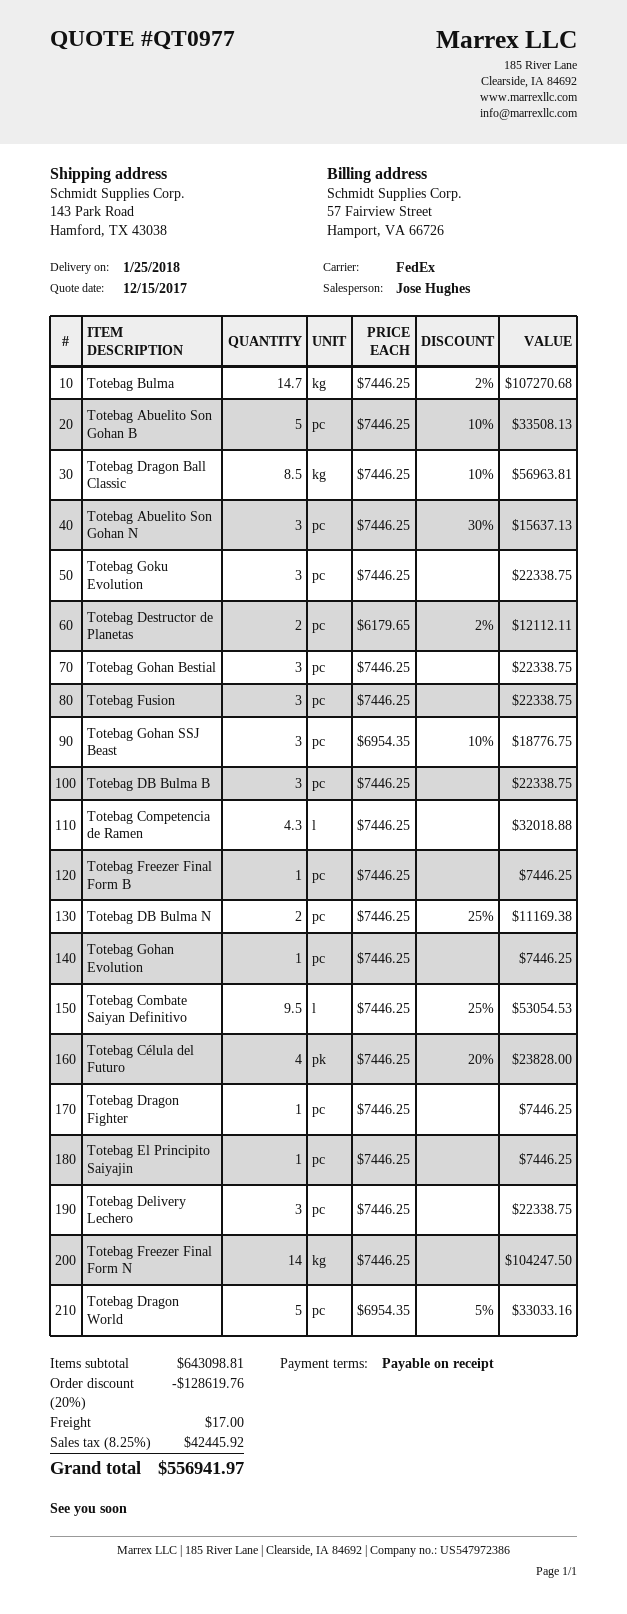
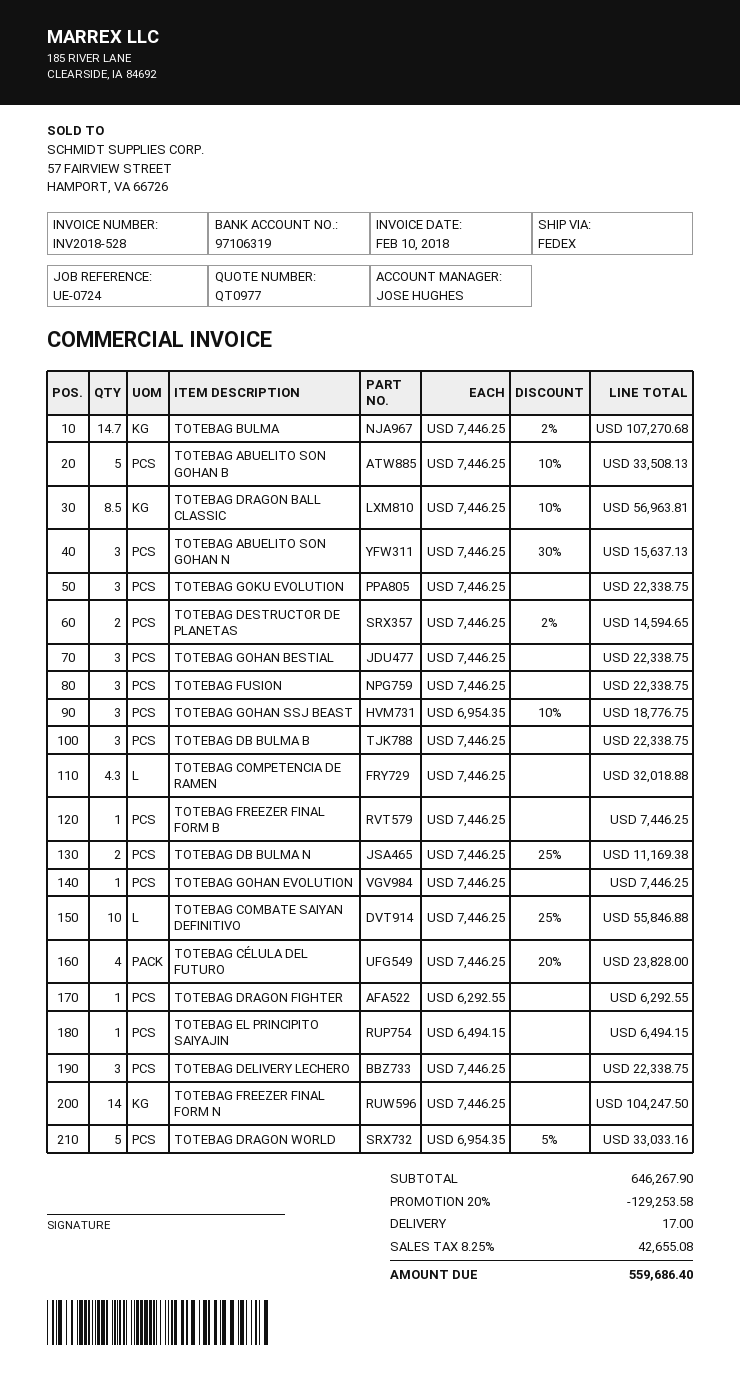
Totebag Destructor de Planetas: 2 x 6179.65 - 2% = 12112.11 -> 2 x 7446.25 - 2% = 14594.65
Totebag Combate Saiyan Definitivo: 9.5 x 7446.25 - 25% = 53054.53 -> 10 x 7446.25 - 25% = 55846.88
Totebag Dragon Fighter: 1 x 7446.25 = 7446.25 -> 1 x 6292.55 = 6292.55
Totebag El Principito Saiyajin: 1 x 7446.25 = 7446.25 -> 1 x 6494.15 = 6494.15
subtotal: 643098.81 -> 646267.90
discount: 20% = 128619.76 -> 20% = 129253.58
tax: 8.25% = 42445.92 -> 8.25% = 42655.08
total: 556941.97 -> 559686.40

